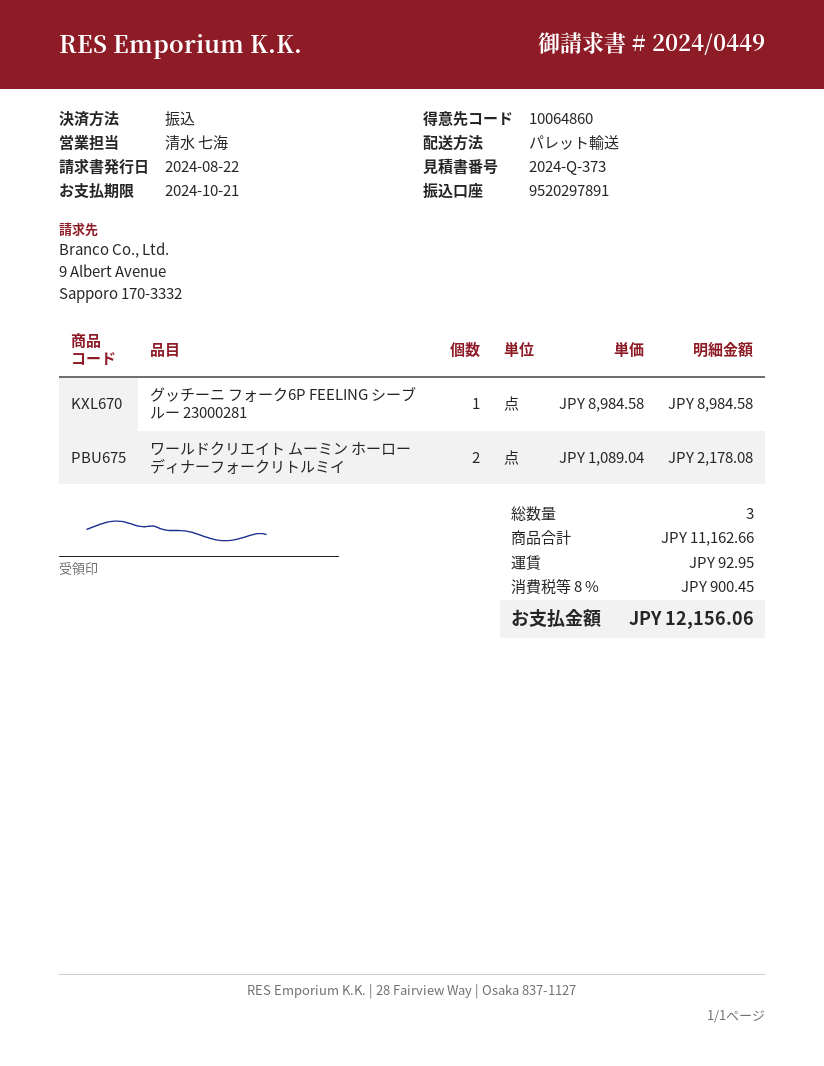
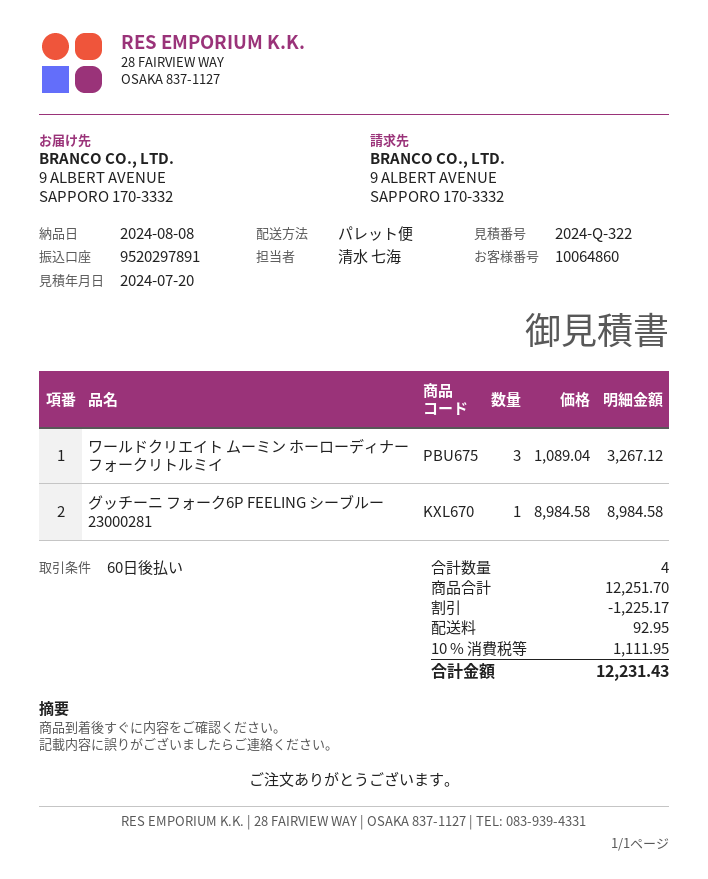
quote number: 2024-Q-373 -> 2024-Q-322
ワールドクリエイト ムーミン ホーローディナーフォークリトルミイ: 2 x 1089.04 = 2178.08 -> 3 x 1089.04 = 3267.12
total quantity: 3 -> 4
subtotal: 11162.66 -> 12251.70
discount: none -> 1225.17
tax: 8% = 900.45 -> 10% = 1111.95
total: 12156.06 -> 12231.43

